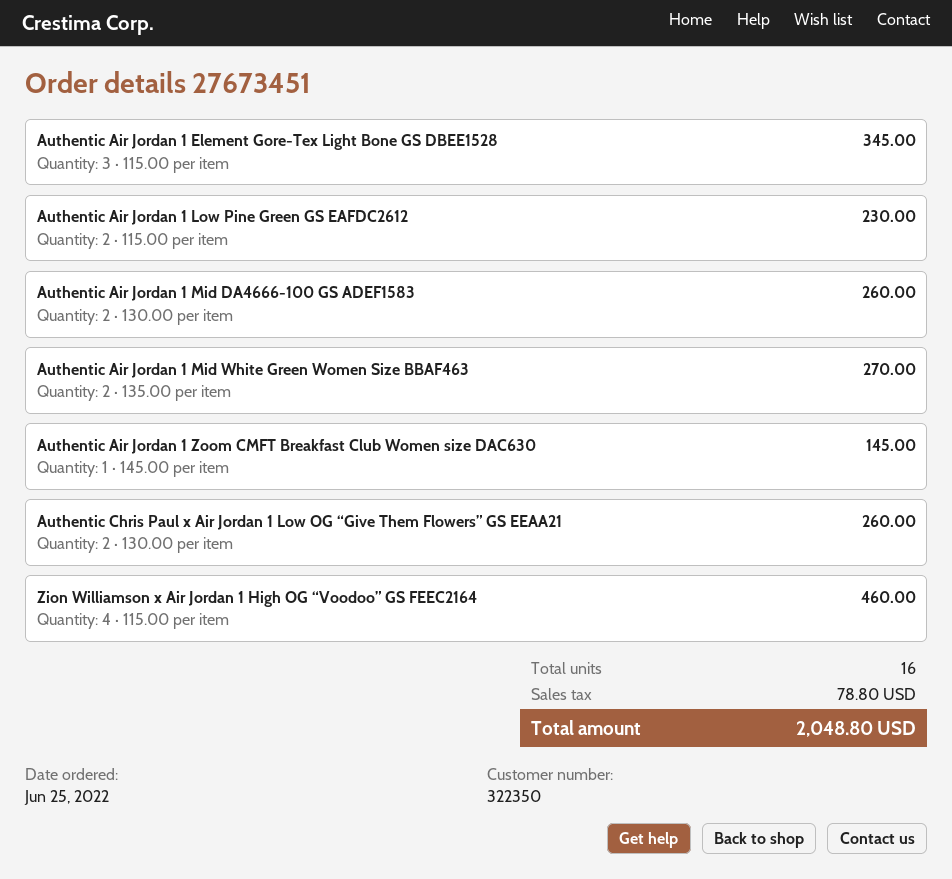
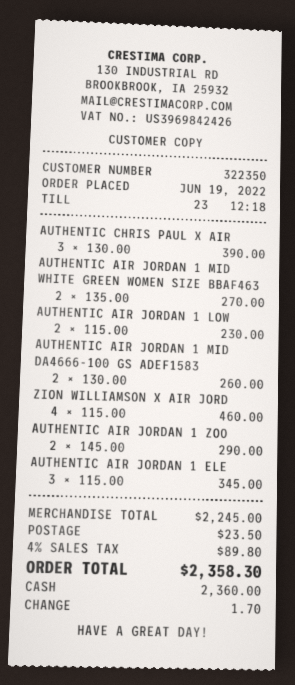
order date: 2022-06-25 -> 2022-06-19
Authentic Air Jordan 1 Zoom CMFT Breakfast Club Women size DAC630: 1 x 145.00 = 145.00 -> 2 x 145.00 = 290.00
Authentic Chris Paul x Air Jordan 1 Low OG “Give Them Flowers” GS EEAA21: 2 x 130.00 = 260.00 -> 3 x 130.00 = 390.00
shipping: none -> 23.50
tax: 78.80 -> 89.80
total: 2048.80 -> 2358.30

